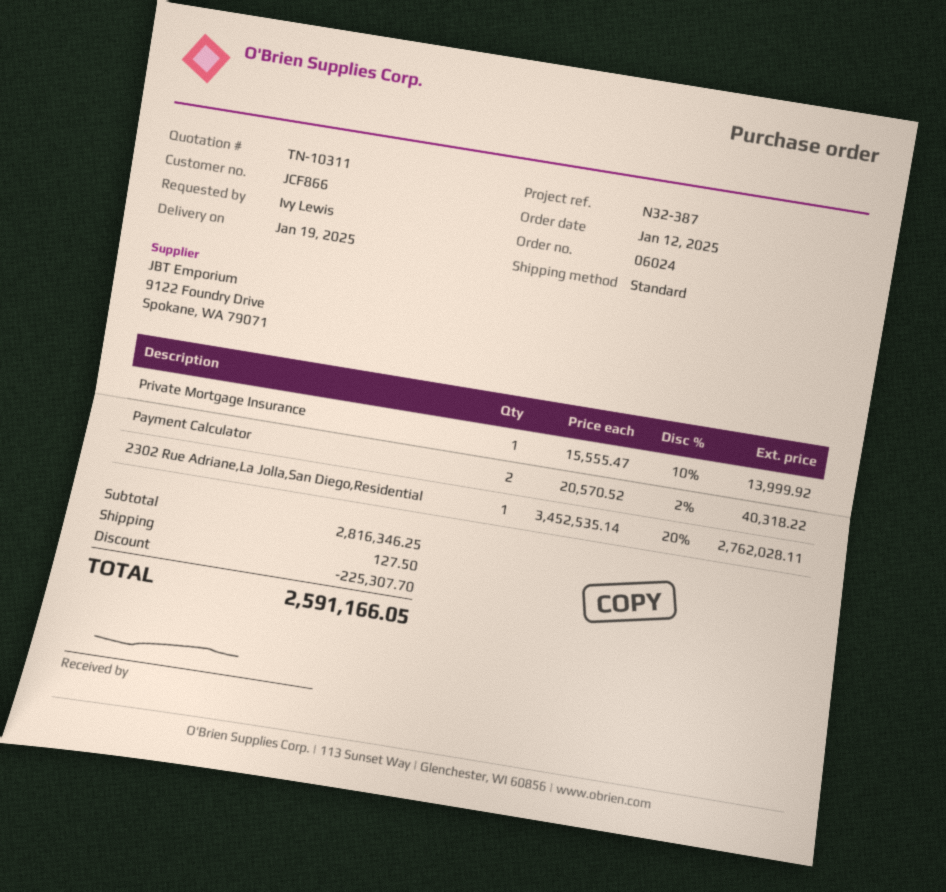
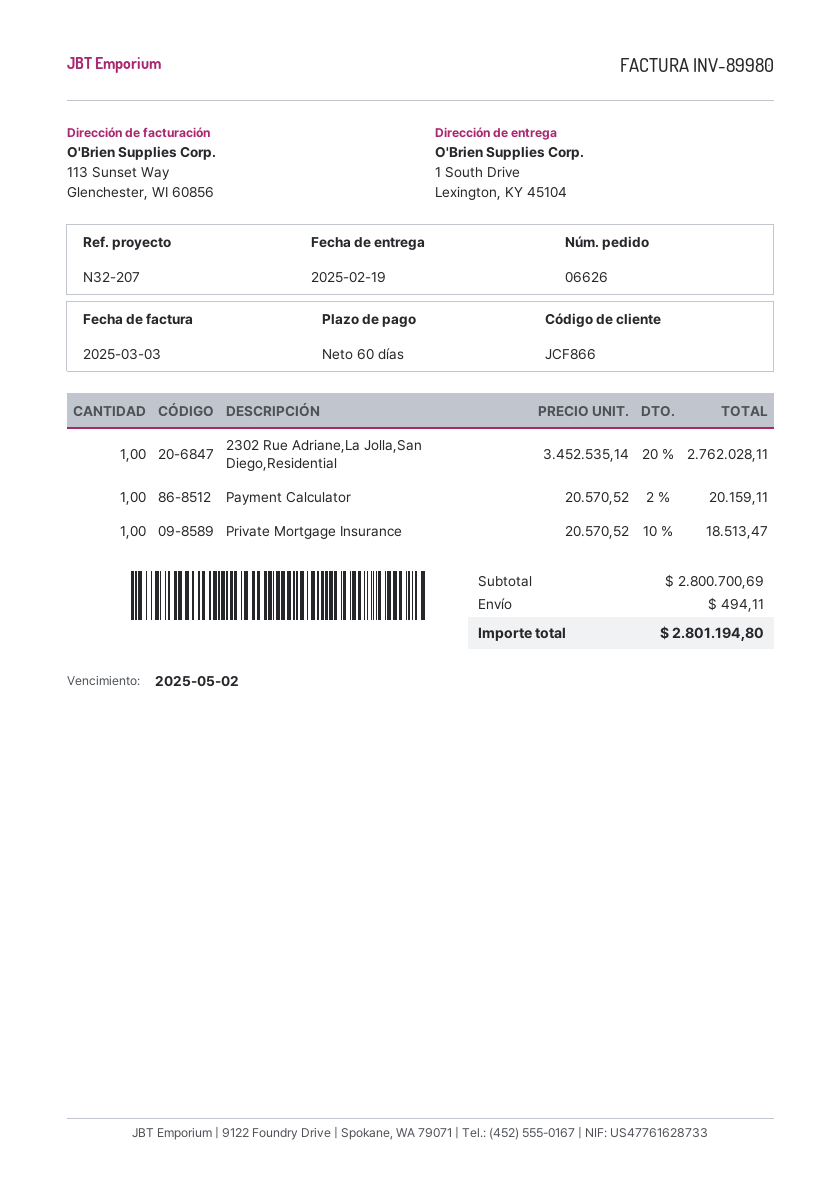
order number: 06024 -> 06626
delivery date: 2025-01-19 -> 2025-02-19
reference: N32-387 -> N32-207
Private Mortgage Insurance: 1 x 15555.47 - 10% = 13999.92 -> 1 x 20570.52 - 10% = 18513.47
Payment Calculator: 2 x 20570.52 - 2% = 40318.22 -> 1 x 20570.52 - 2% = 20159.11
subtotal: 2816346.25 -> 2800700.69
discount: 225307.70 -> none
shipping: 127.50 -> 494.11
total: 2591166.05 -> 2801194.80

